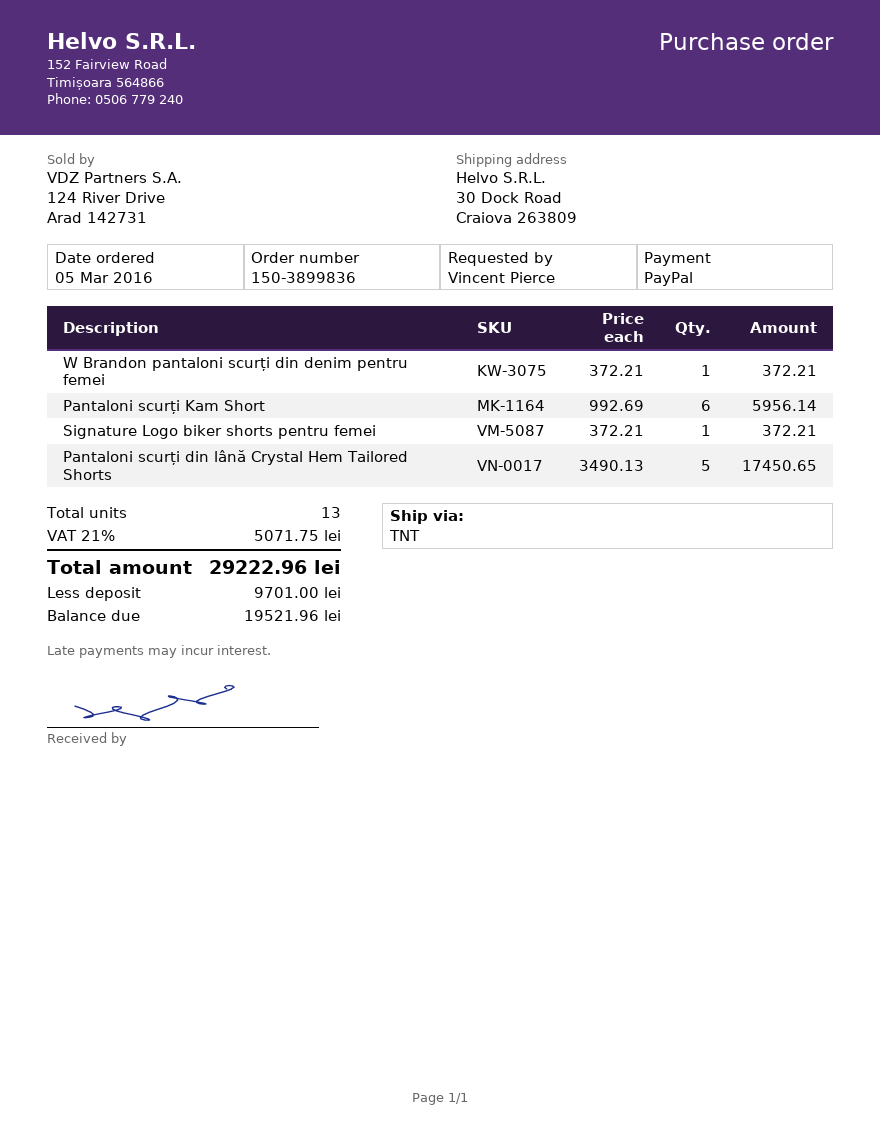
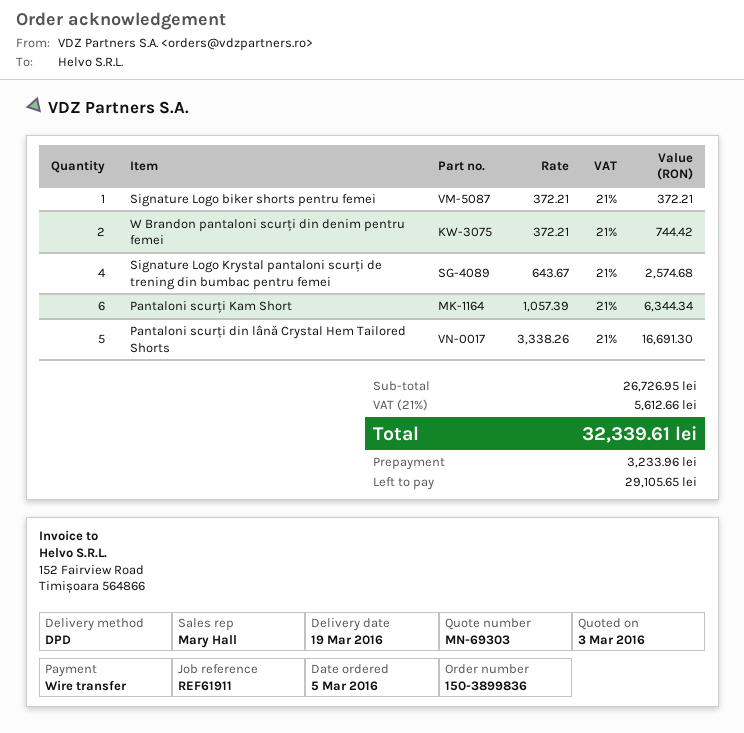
payment method: PayPal -> bank transfer
shipping method: TNT -> DPD
W Brandon pantaloni scurți din denim pentru femei: 1 x 372.21 = 372.21 -> 2 x 372.21 = 744.42
Pantaloni scurți Kam Short: 6 x 992.69 = 5956.14 -> 6 x 1057.39 = 6344.34
Pantaloni scurți din lână Crystal Hem Tailored Shorts: 5 x 3490.13 = 17450.65 -> 5 x 3338.26 = 16691.30
Signature Logo Krystal pantaloni scurți de trening din bumbac pentru femei: none -> 4 x 643.67 = 2574.68
tax: 21% = 5071.75 -> 21% = 5612.66
total: 29222.96 -> 32339.61
deposit: 9701.00 -> 3233.96
balance: 19521.96 -> 29105.65

